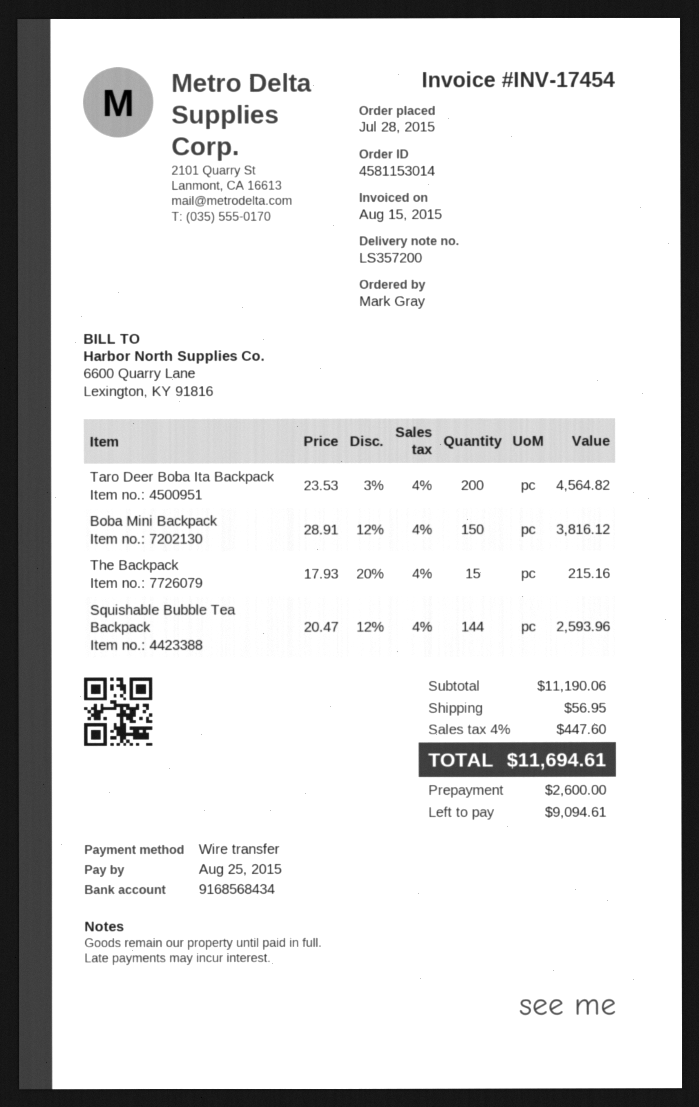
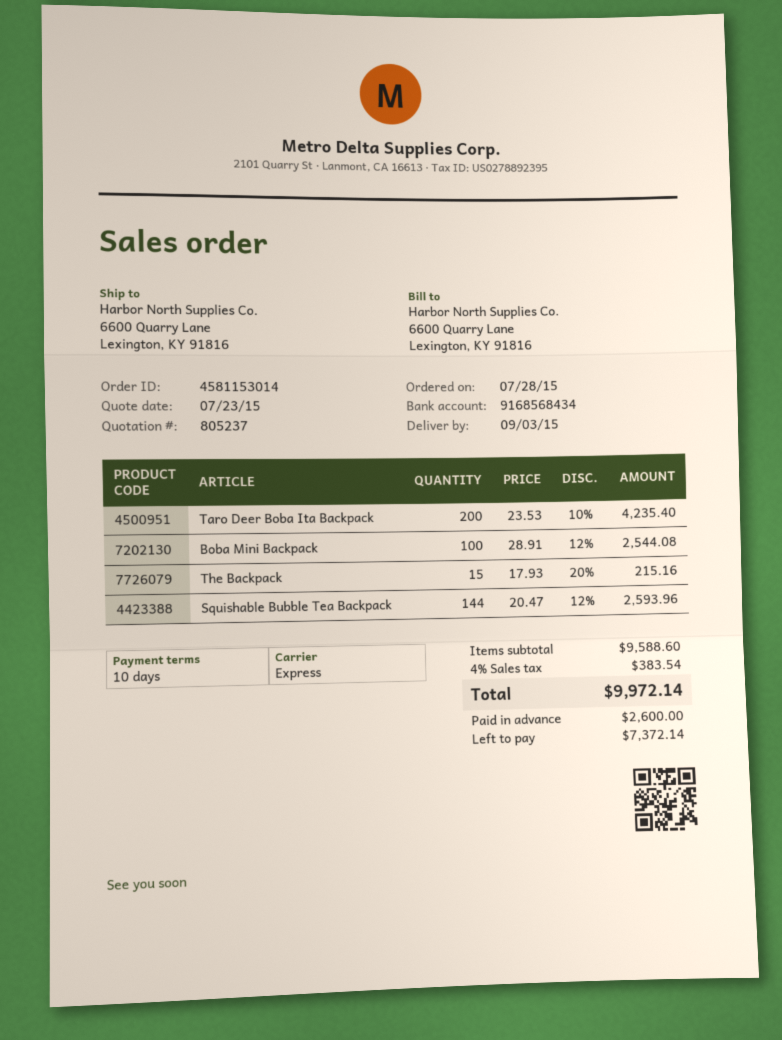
Taro Deer Boba Ita Backpack: 200 x 23.53 - 3% = 4564.82 -> 200 x 23.53 - 10% = 4235.40
Boba Mini Backpack: 150 x 28.91 - 12% = 3816.12 -> 100 x 28.91 - 12% = 2544.08
subtotal: 11190.06 -> 9588.60
shipping: 56.95 -> none
tax: 4% = 447.60 -> 4% = 383.54
total: 11694.61 -> 9972.14
balance: 9094.61 -> 7372.14

